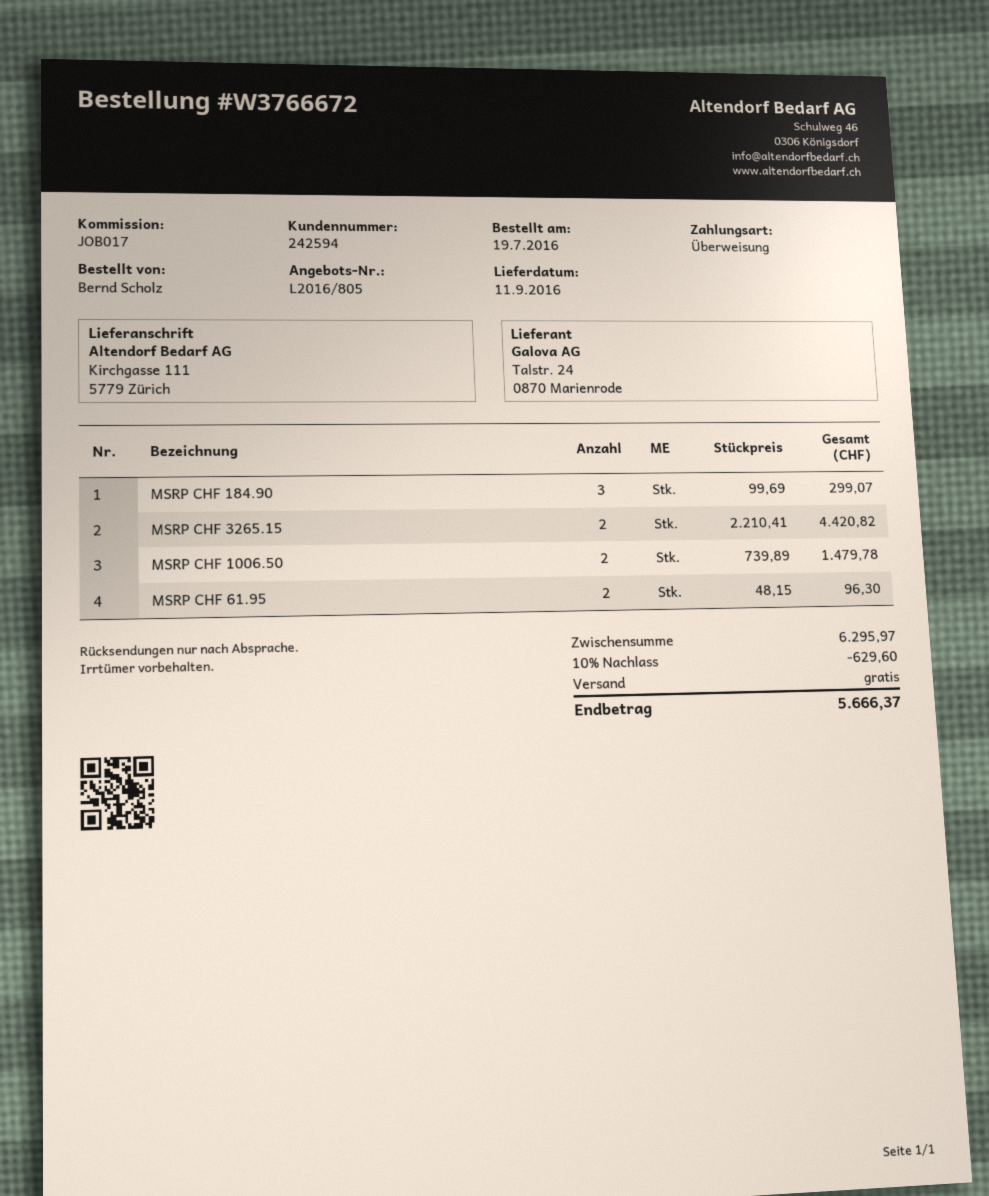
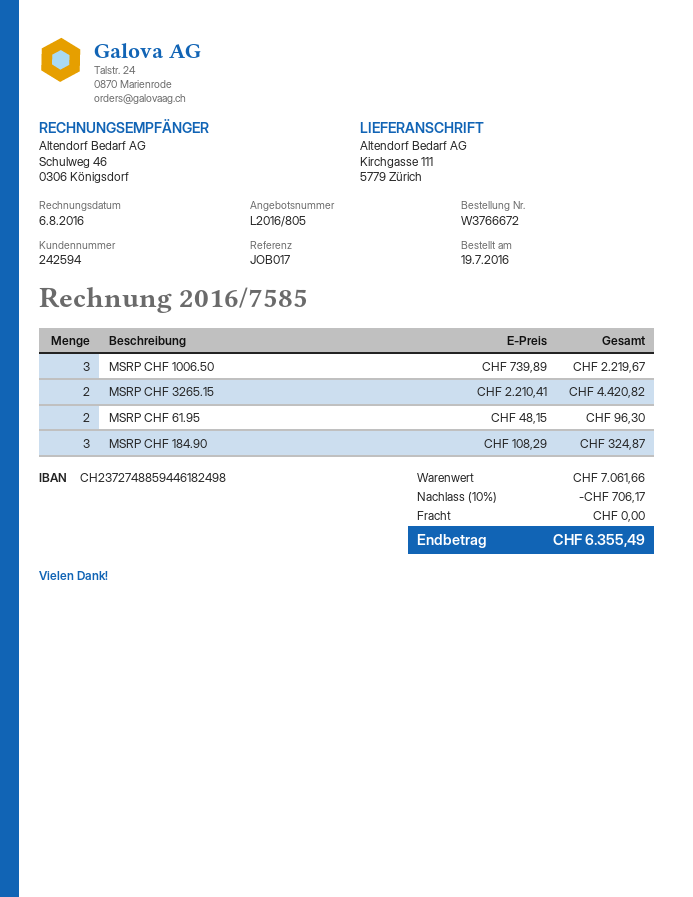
MSRP CHF 184.90: 3 x 99.69 = 299.07 -> 3 x 108.29 = 324.87
MSRP CHF 1006.50: 2 x 739.89 = 1479.78 -> 3 x 739.89 = 2219.67
subtotal: 6295.97 -> 7061.66
discount: 10% = 629.60 -> 10% = 706.17
total: 5666.37 -> 6355.49

